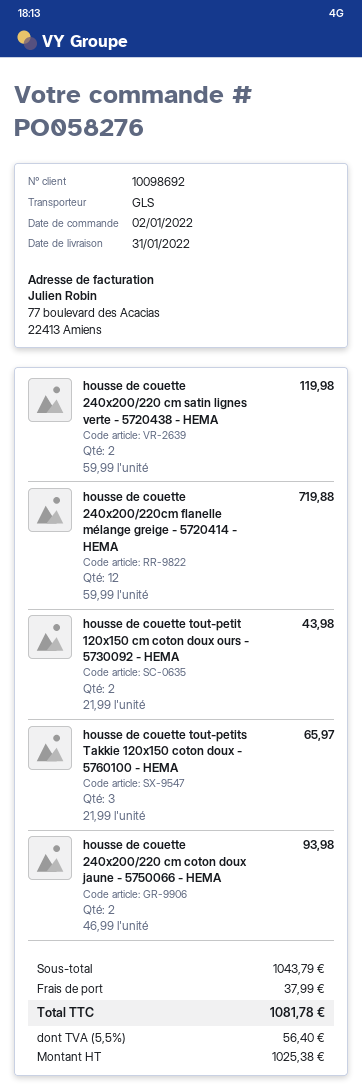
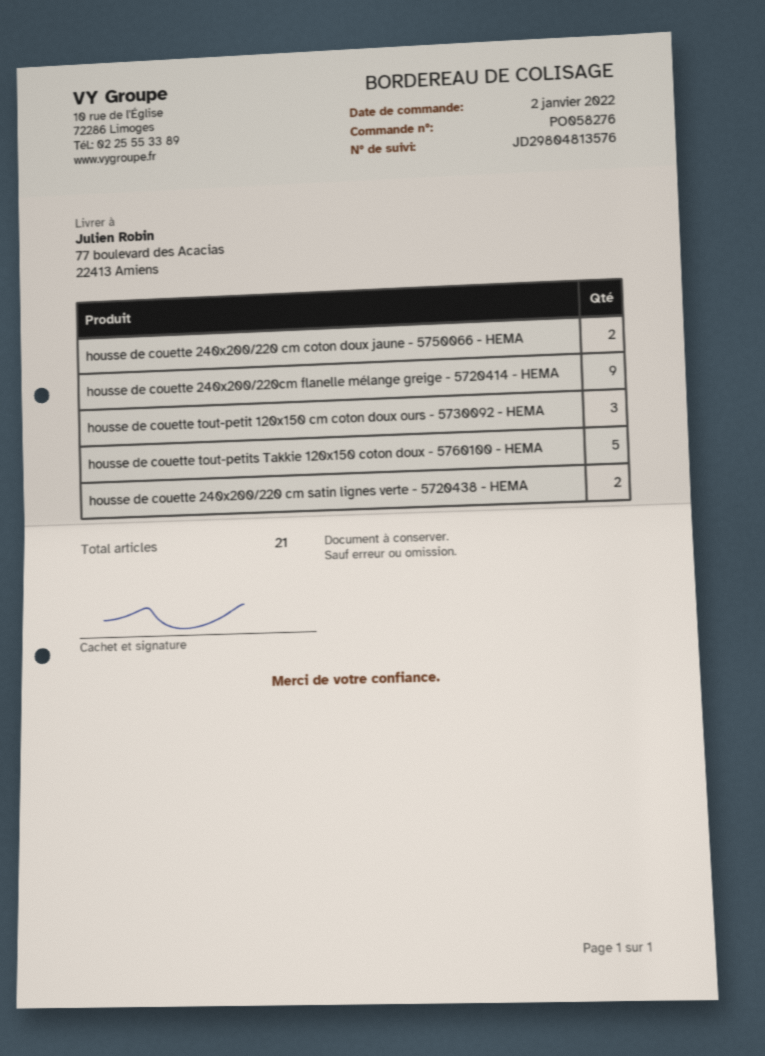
housse de couette 240x200/220cm flanelle mélange greige - 5720414 - HEMA: 12 -> 9
housse de couette tout-petit 120x150 cm coton doux ours - 5730092 - HEMA: 2 -> 3
housse de couette tout-petits Takkie 120x150 coton doux - 5760100 - HEMA: 3 -> 5

